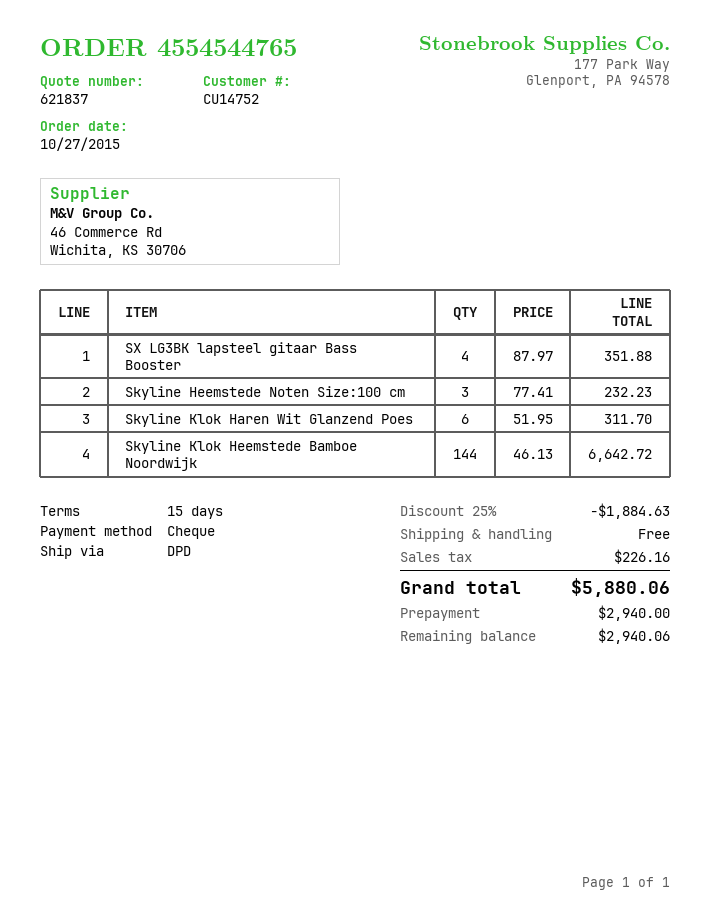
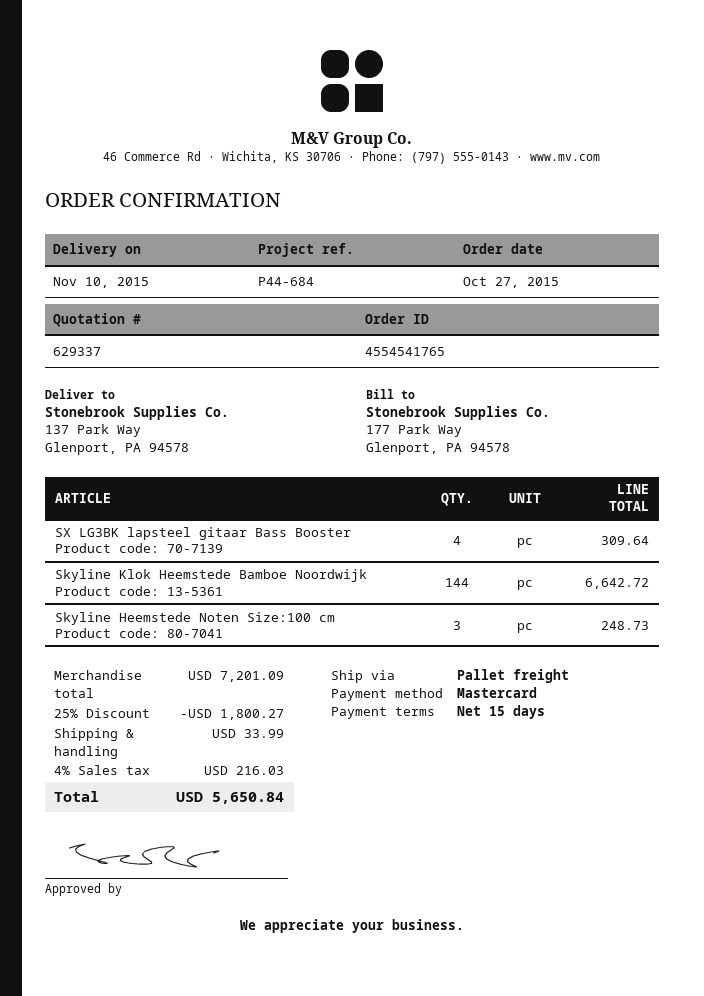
quote number: 621837 -> 629337
order number: 4554544765 -> 4554541765
payment method: cheque -> Mastercard
shipping method: DPD -> pallet freight
SX LG3BK lapsteel gitaar Bass Booster: 4 for 351.88 -> 4 for 309.64
Skyline Heemstede Noten Size:100 cm: 3 for 232.23 -> 3 for 248.73
Skyline Klok Haren Wit Glanzend Poes: 6 for 311.70 -> none
discount: 25% = 1884.63 -> 25% = 1800.27
shipping: 0.00 -> 33.99
tax: 226.16 -> 216.03
total: 5880.06 -> 5650.84

